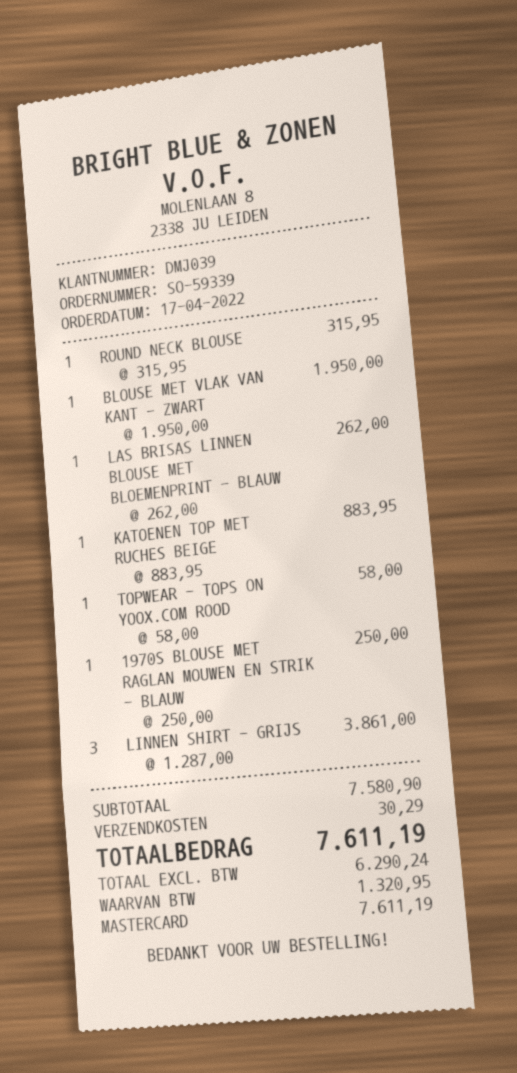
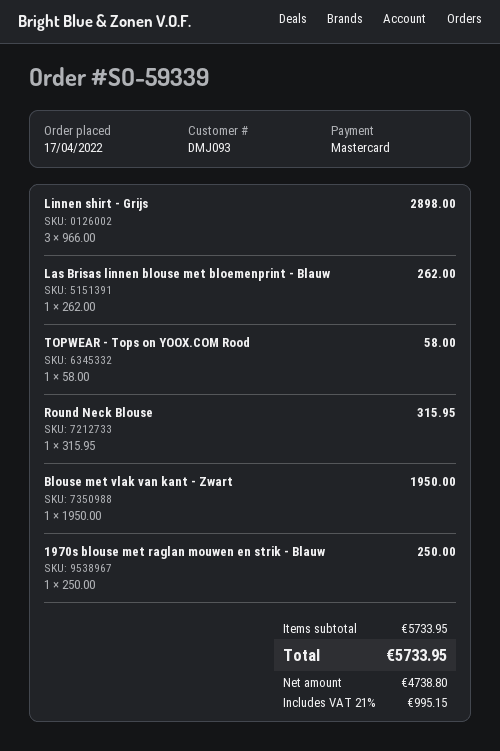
customer number: DMJ039 -> DMJ093
KATOENEN TOP MET RUCHES BEIGE: 1 x 883.95 = 883.95 -> none
LINNEN SHIRT - GRIJS: 3 x 1287.00 = 3861.00 -> 3 x 966.00 = 2898.00
subtotal: 7580.90 -> 5733.95
shipping: 30.29 -> none
net: 6290.24 -> 4738.80
tax: 1320.95 -> 995.15
total: 7611.19 -> 5733.95

